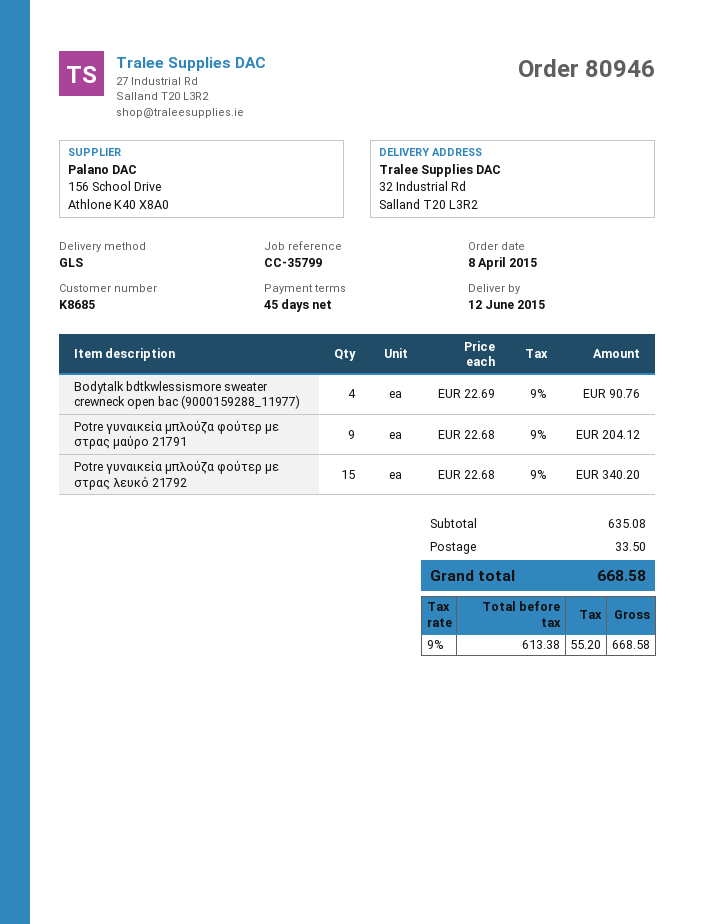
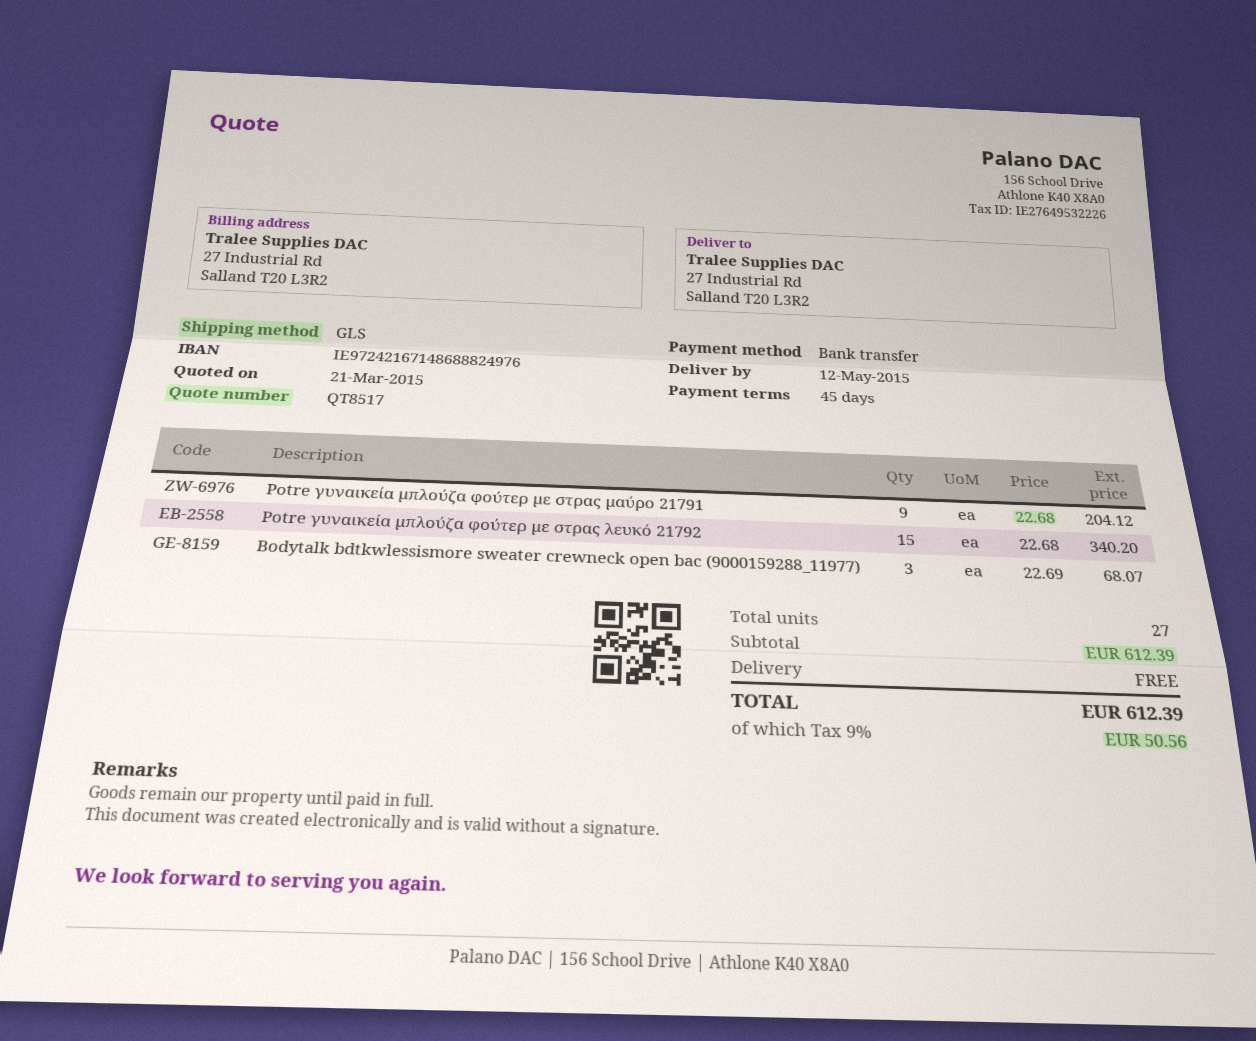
delivery date: 2015-06-12 -> 2015-05-12
ship to: 32 Industrial Rd, Salland T20 L3R2 -> 27 Industrial Rd, Salland T20 L3R2
Bodytalk bdtkwlessismore sweater crewneck open bac (9000159288_11977): 4 x 22.69 = 90.76 -> 3 x 22.69 = 68.07
subtotal: 635.08 -> 612.39
shipping: 33.50 -> 0.00
tax: 9% = 55.20 -> 9% = 50.56
total: 668.58 -> 612.39

